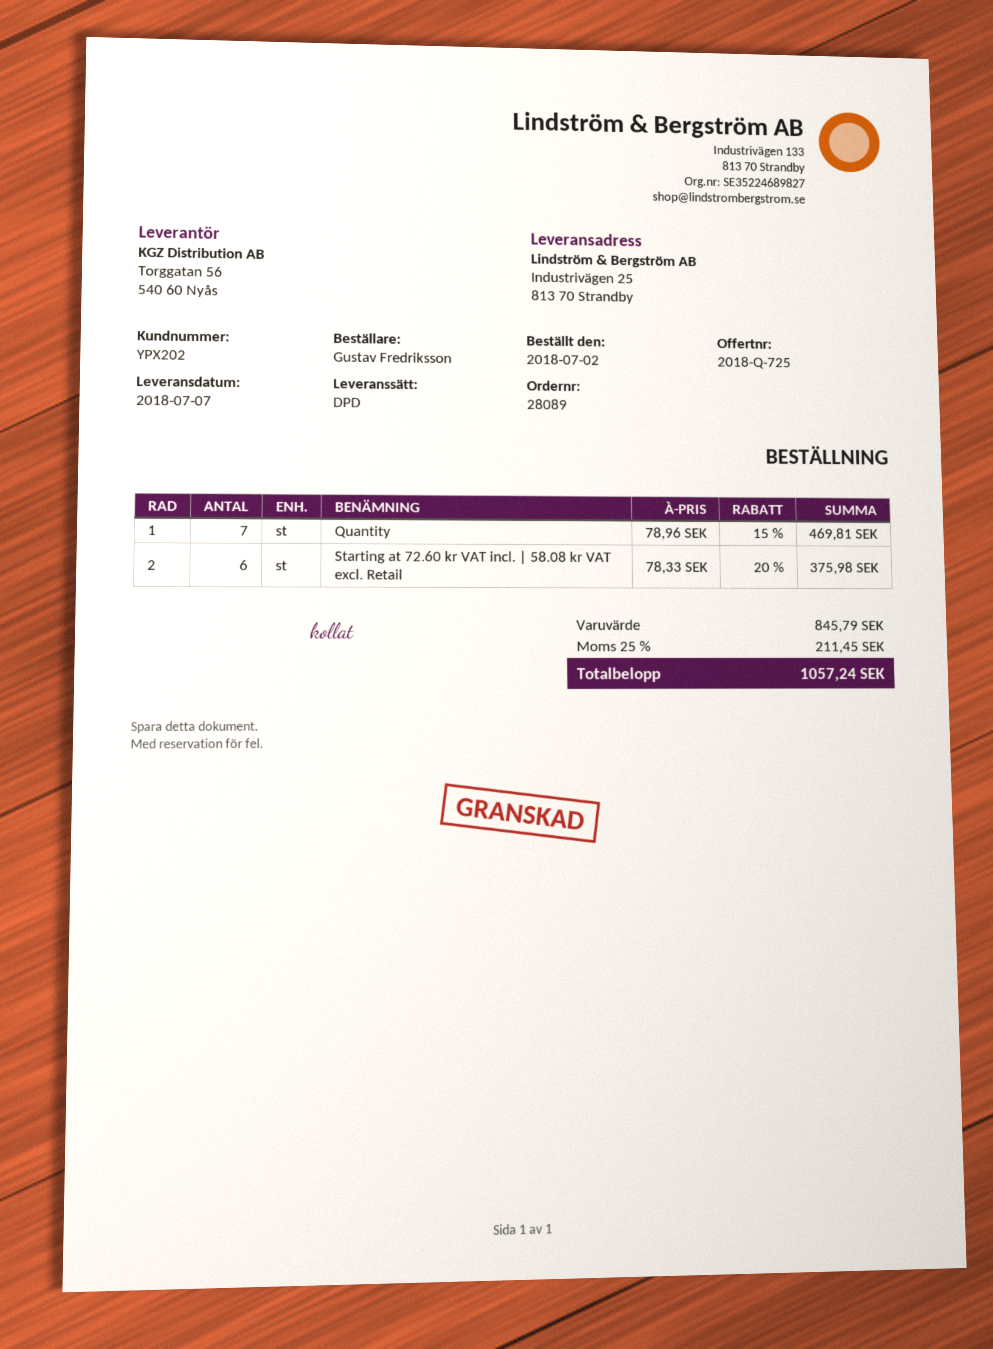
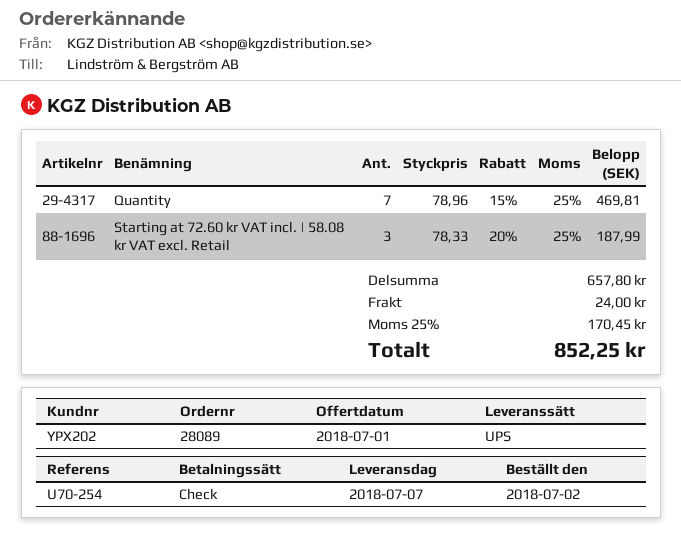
shipping method: DPD -> UPS
Starting at 72.60 kr VAT incl. | 58.08 kr VAT excl. Retail: 6 x 78.33 - 20% = 375.98 -> 3 x 78.33 - 20% = 187.99
subtotal: 845.79 -> 657.80
shipping: none -> 24.00
tax: 25% = 211.45 -> 25% = 170.45
total: 1057.24 -> 852.25

